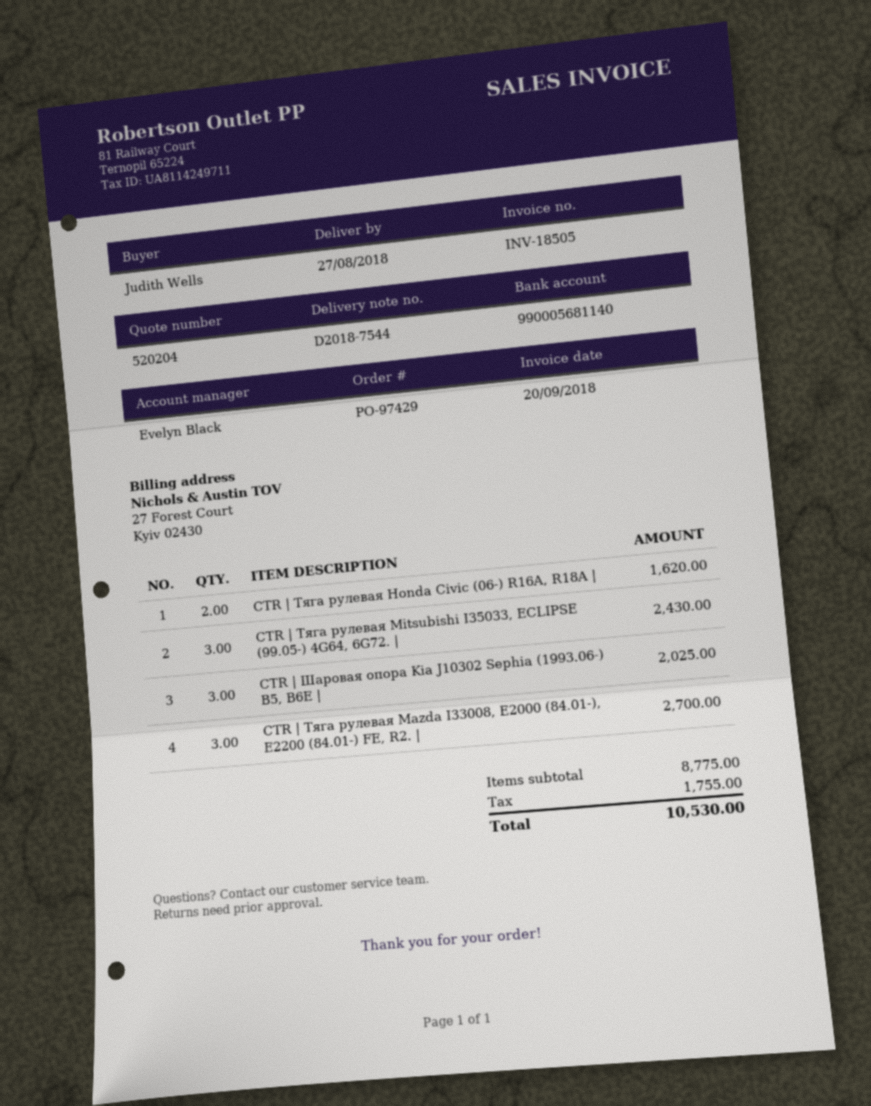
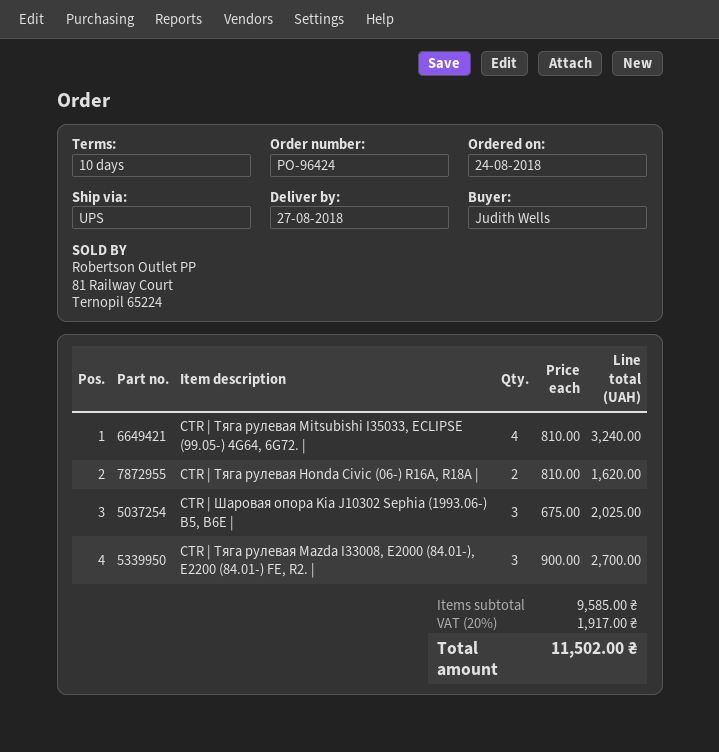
order number: PO-97429 -> PO-96424
CTR | Тяга рулевая Mitsubishi I35033, ECLIPSE (99.05-) 4G64, 6G72. |: 3 for 2430.00 -> 4 for 3240.00
subtotal: 8775.00 -> 9585.00
tax: 1755.00 -> 1917.00
total: 10530.00 -> 11502.00

